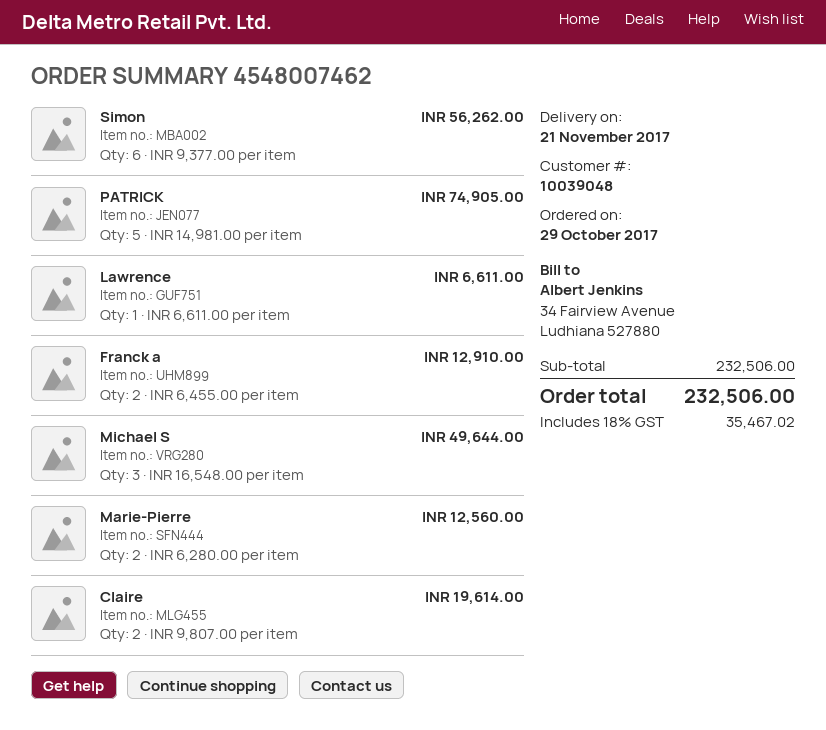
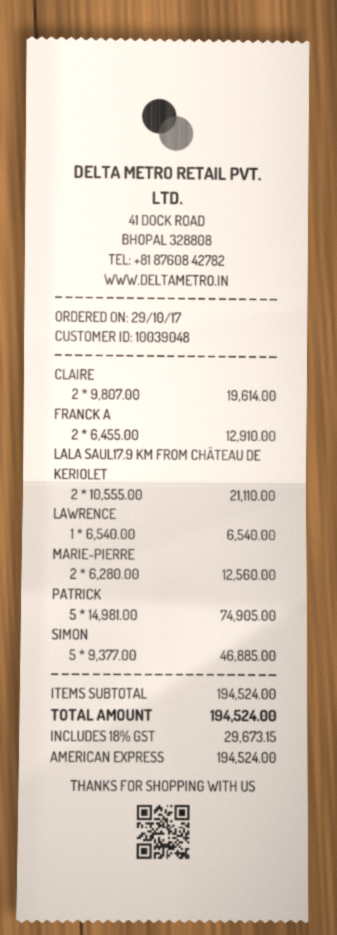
Simon: 6 x 9377.00 = 56262.00 -> 5 x 9377.00 = 46885.00
Lawrence: 1 x 6611.00 = 6611.00 -> 1 x 6540.00 = 6540.00
Michael S: 3 x 16548.00 = 49644.00 -> none
LALA SAUL17.9 KM FROM CHÂTEAU DE KERIOLET: none -> 2 x 10555.00 = 21110.00
subtotal: 232506.00 -> 194524.00
tax: 18% = 35467.02 -> 18% = 29673.15
total: 232506.00 -> 194524.00

